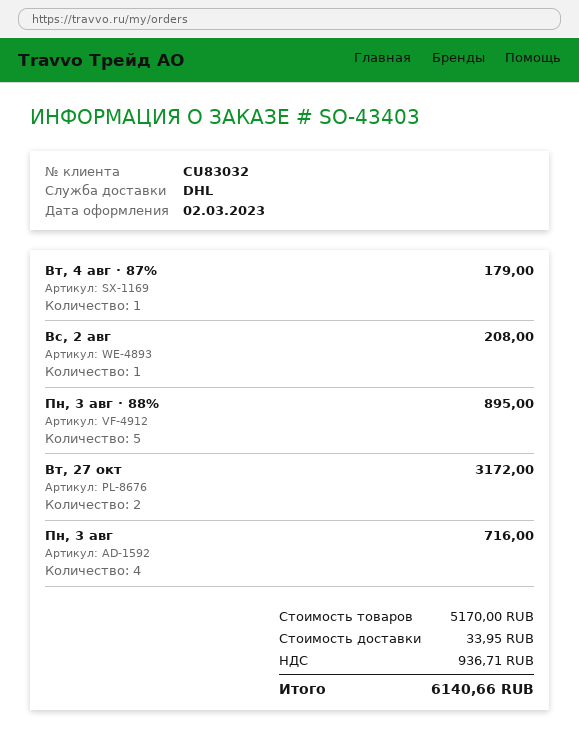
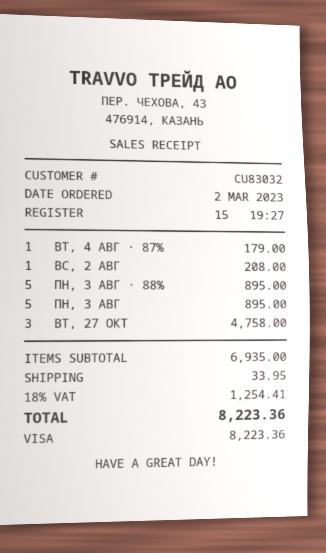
Вт, 27 окт: 2 for 3172.00 -> 3 for 4758.00
Пн, 3 авг: 4 for 716.00 -> 5 for 895.00
subtotal: 5170.00 -> 6935.00
tax: 936.71 -> 1254.41
total: 6140.66 -> 8223.36

